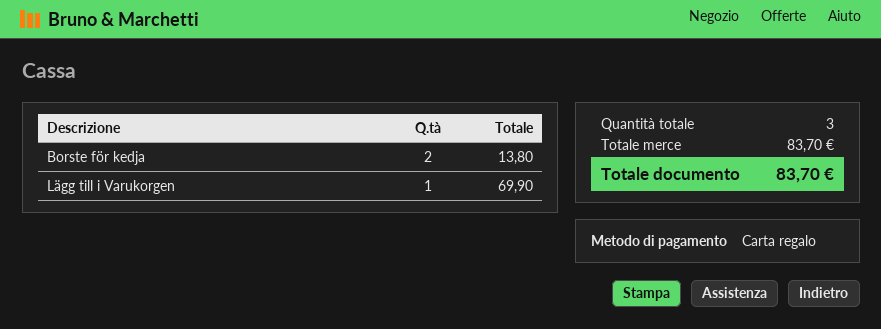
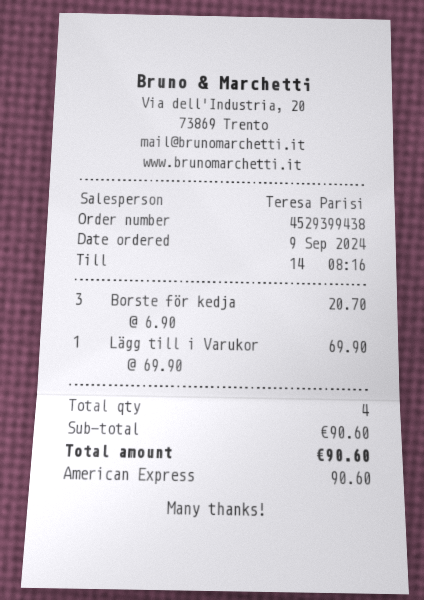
payment method: gift card -> American Express
Borste för kedja: 2 for 13.80 -> 3 for 20.70
total quantity: 3 -> 4
subtotal: 83.70 -> 90.60
total: 83.70 -> 90.60

